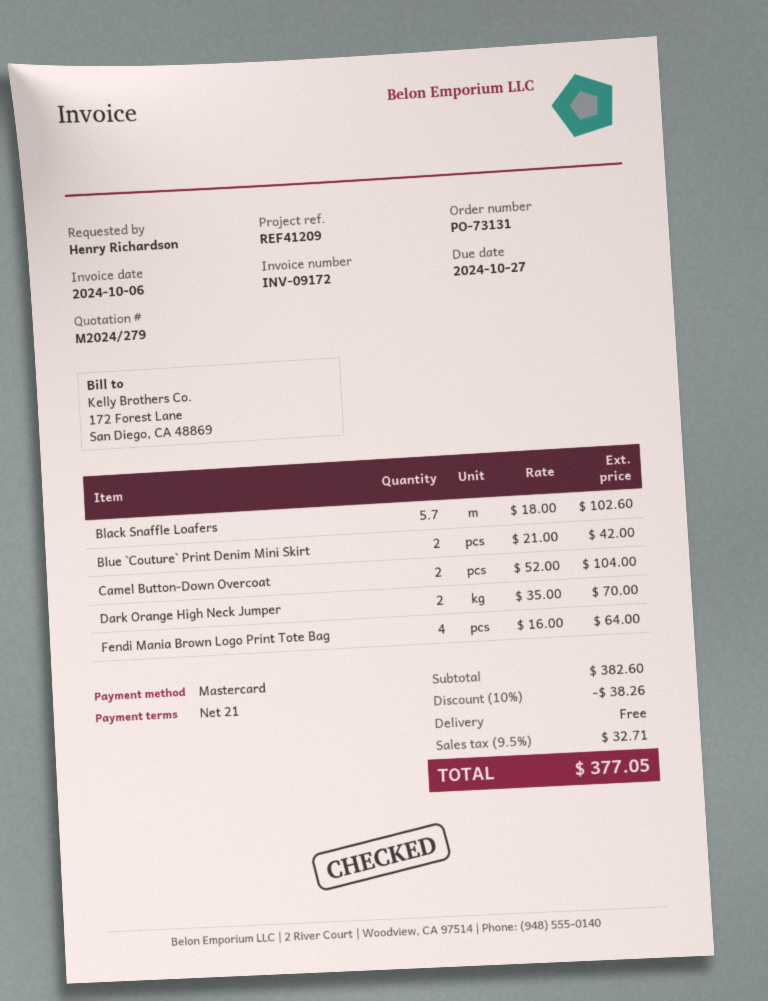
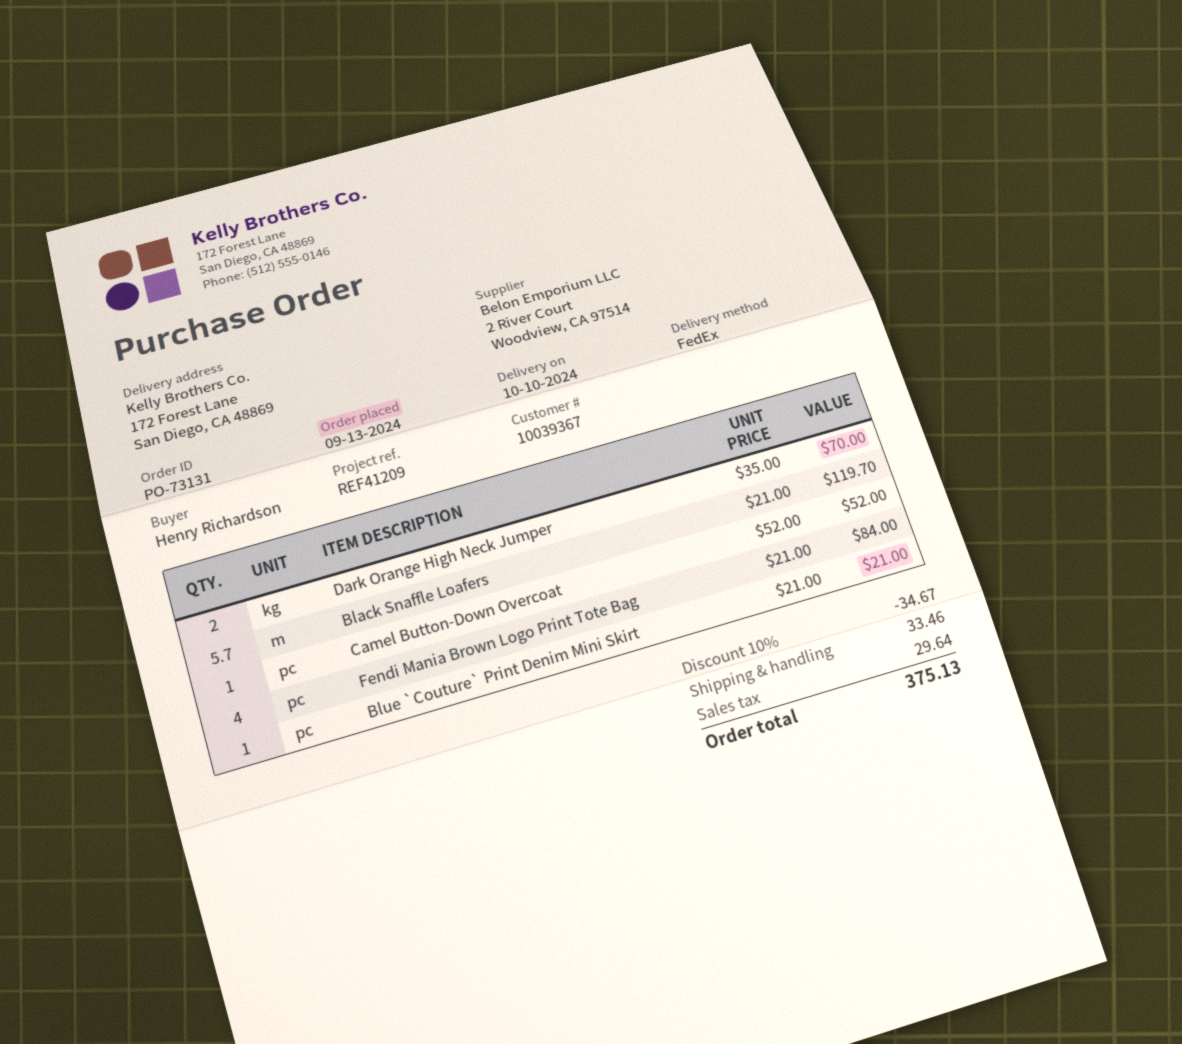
Black Snaffle Loafers: 5.7 x 18.00 = 102.60 -> 5.7 x 21.00 = 119.70
Blue `Couture` Print Denim Mini Skirt: 2 x 21.00 = 42.00 -> 1 x 21.00 = 21.00
Camel Button-Down Overcoat: 2 x 52.00 = 104.00 -> 1 x 52.00 = 52.00
Fendi Mania Brown Logo Print Tote Bag: 4 x 16.00 = 64.00 -> 4 x 21.00 = 84.00
discount: 10% = 38.26 -> 10% = 34.67
shipping: 0.00 -> 33.46
tax: 32.71 -> 29.64
total: 377.05 -> 375.13

